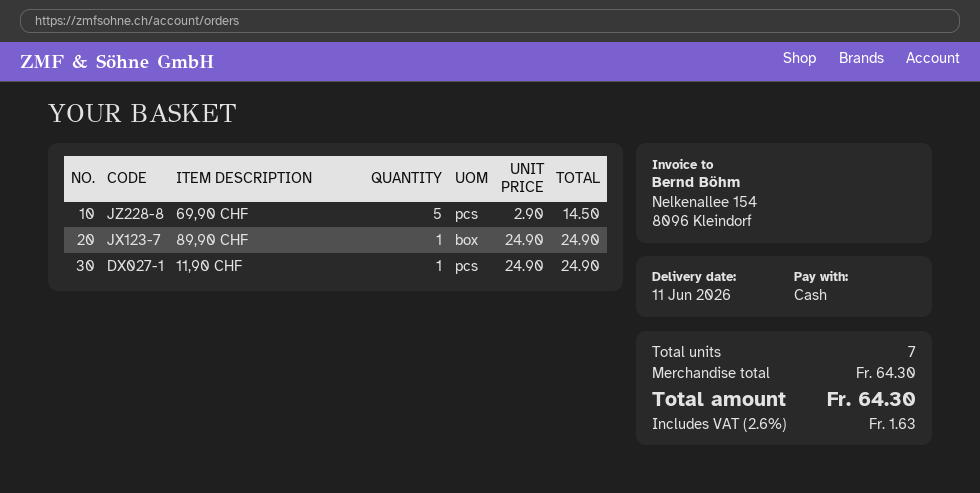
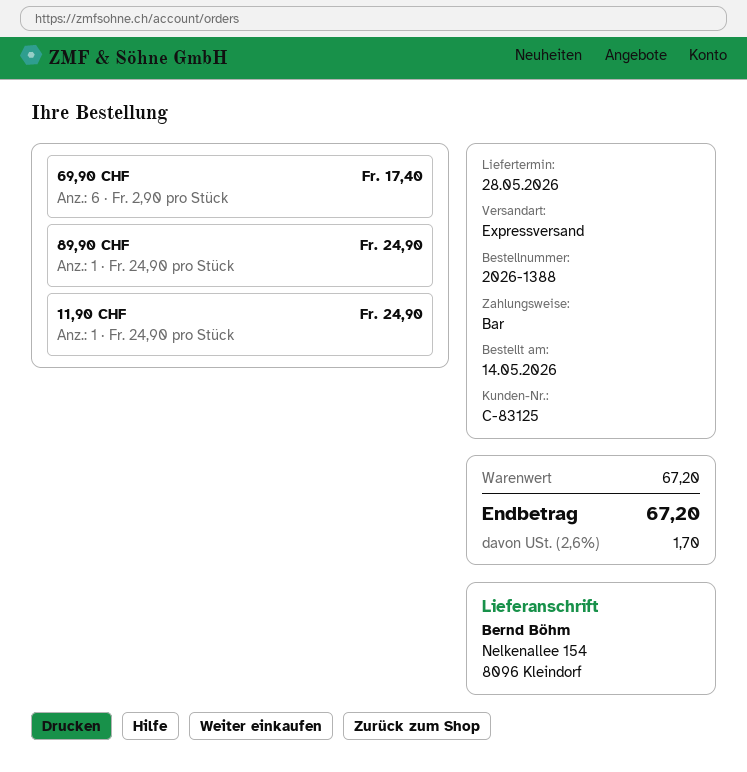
delivery date: 2026-06-11 -> 2026-05-28
69,90 CHF: 5 x 2.90 = 14.50 -> 6 x 2.90 = 17.40
subtotal: 64.30 -> 67.20
tax: 2.6% = 1.63 -> 2.6% = 1.70
total: 64.30 -> 67.20

